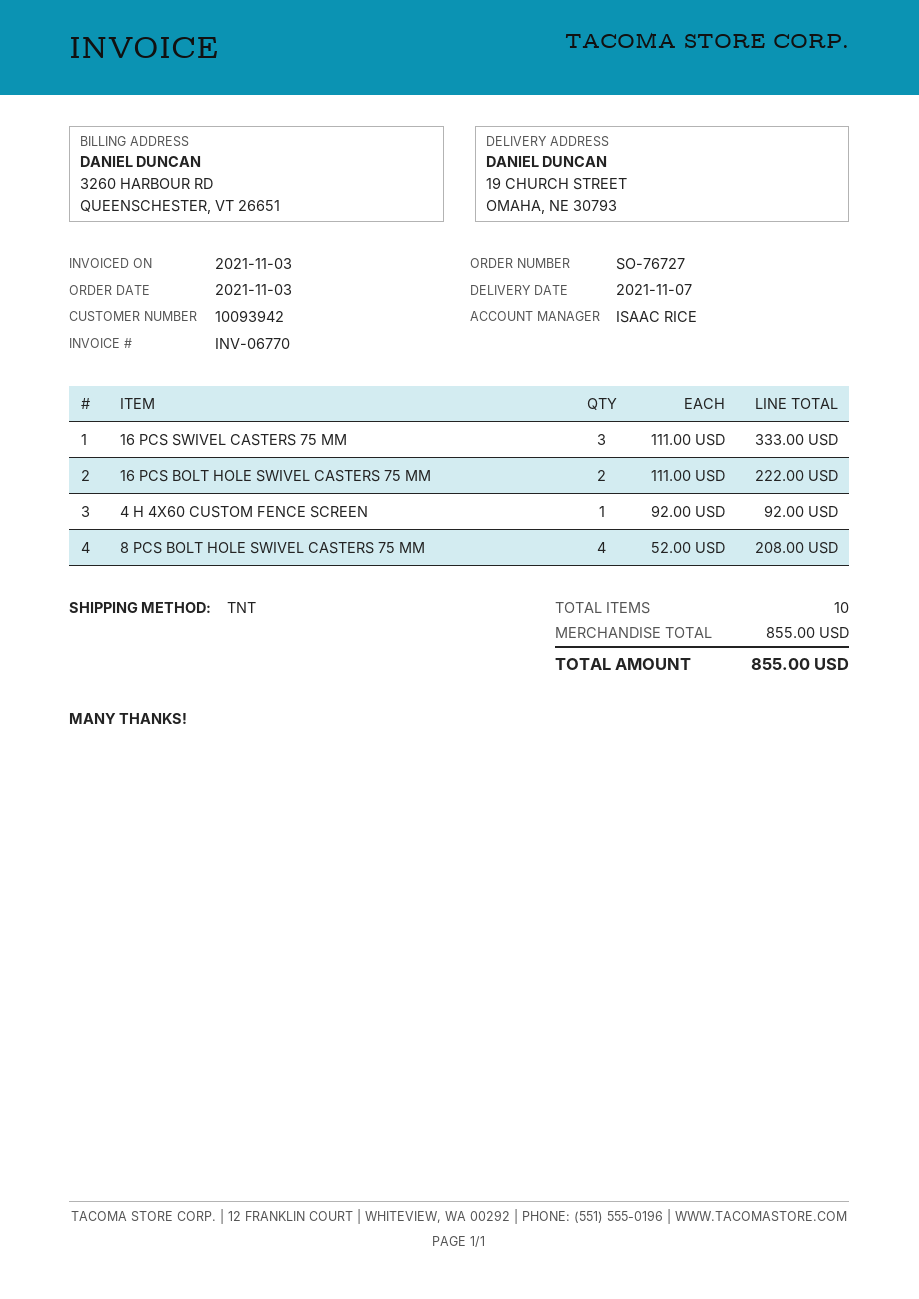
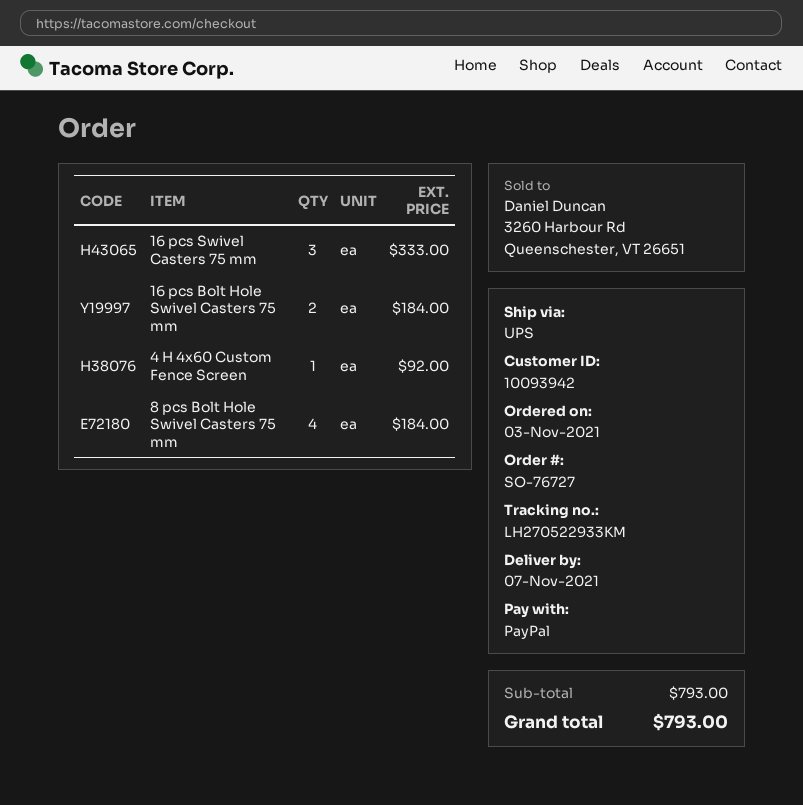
shipping method: TNT -> UPS
16 PCS BOLT HOLE SWIVEL CASTERS 75 MM: 2 for 222.00 -> 2 for 184.00
8 PCS BOLT HOLE SWIVEL CASTERS 75 MM: 4 for 208.00 -> 4 for 184.00
subtotal: 855.00 -> 793.00
total: 855.00 -> 793.00

